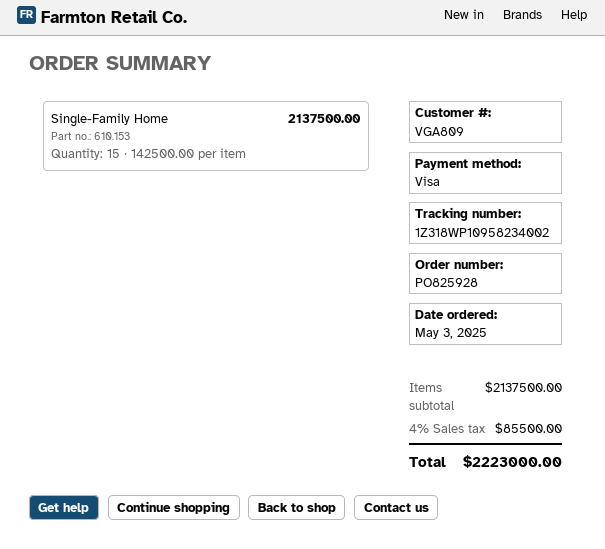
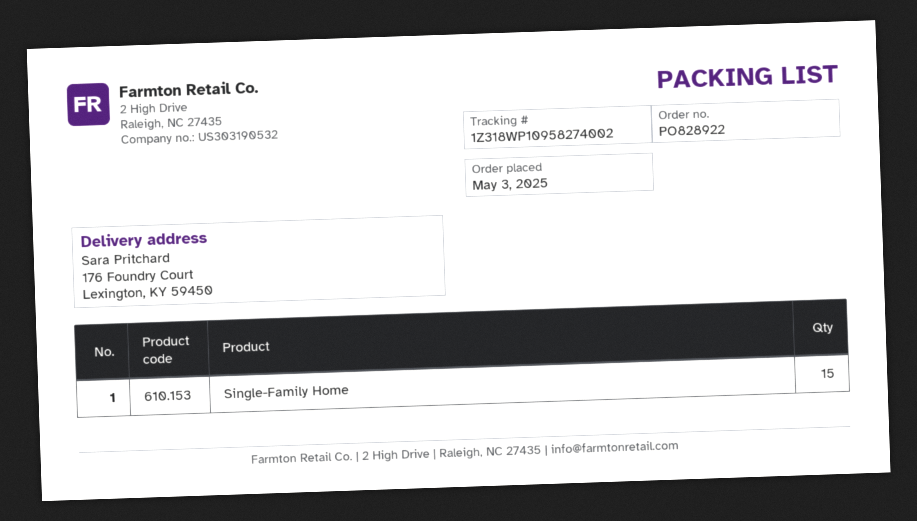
order number: PO825928 -> PO828922
tracking number: 1Z318WP10958234002 -> 1Z318WP10958274002

